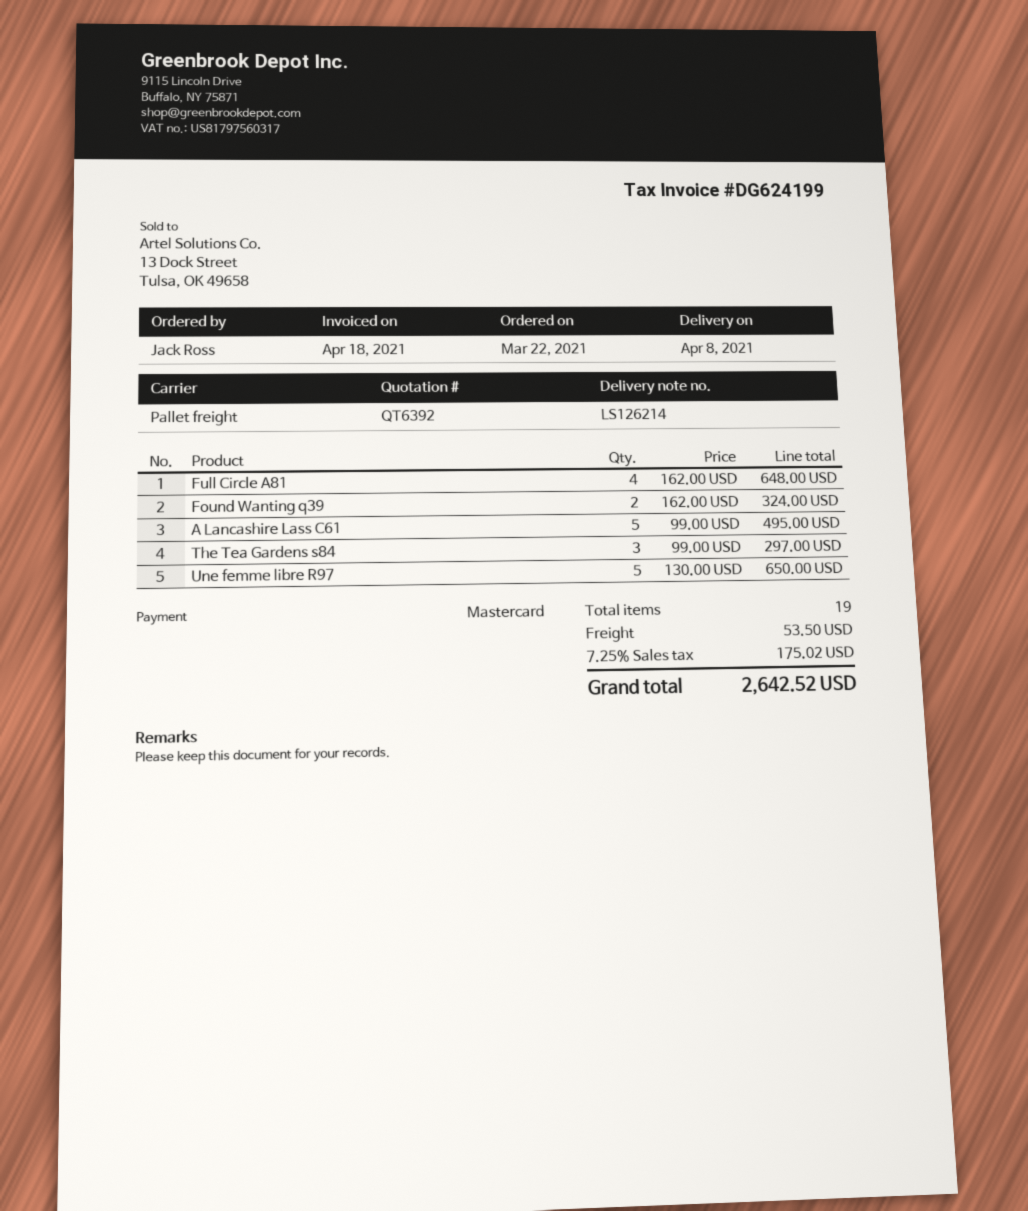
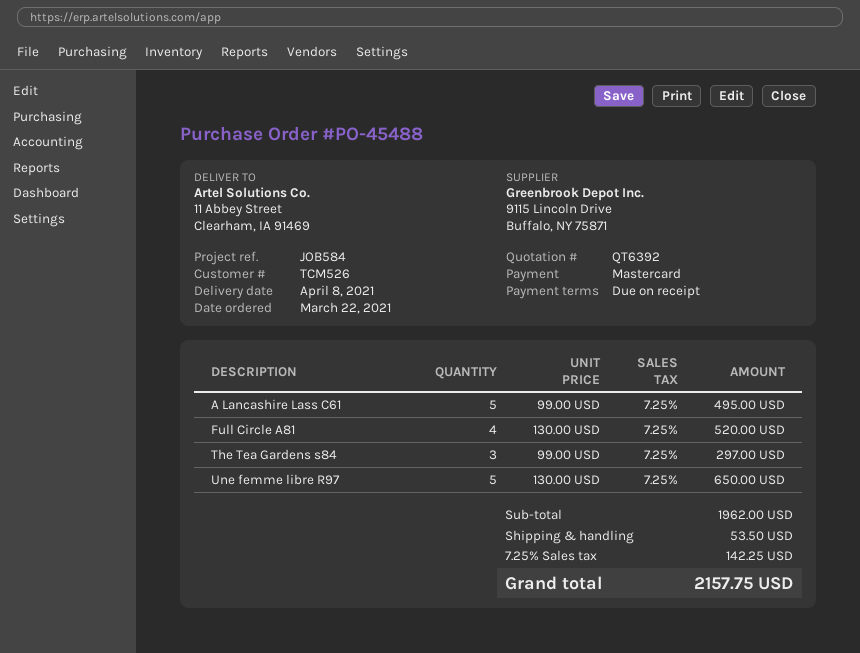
Full Circle A81: 4 x 162.00 = 648.00 -> 4 x 130.00 = 520.00
Found Wanting q39: 2 x 162.00 = 324.00 -> none
tax: 7.25% = 175.02 -> 7.25% = 142.25
total: 2642.52 -> 2157.75

